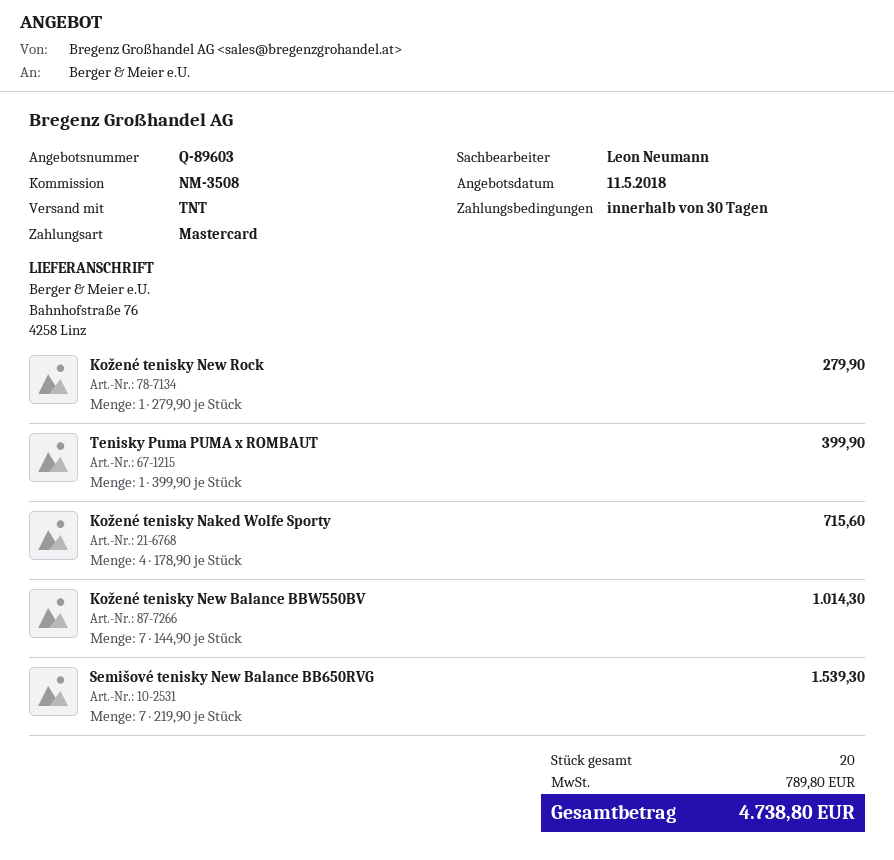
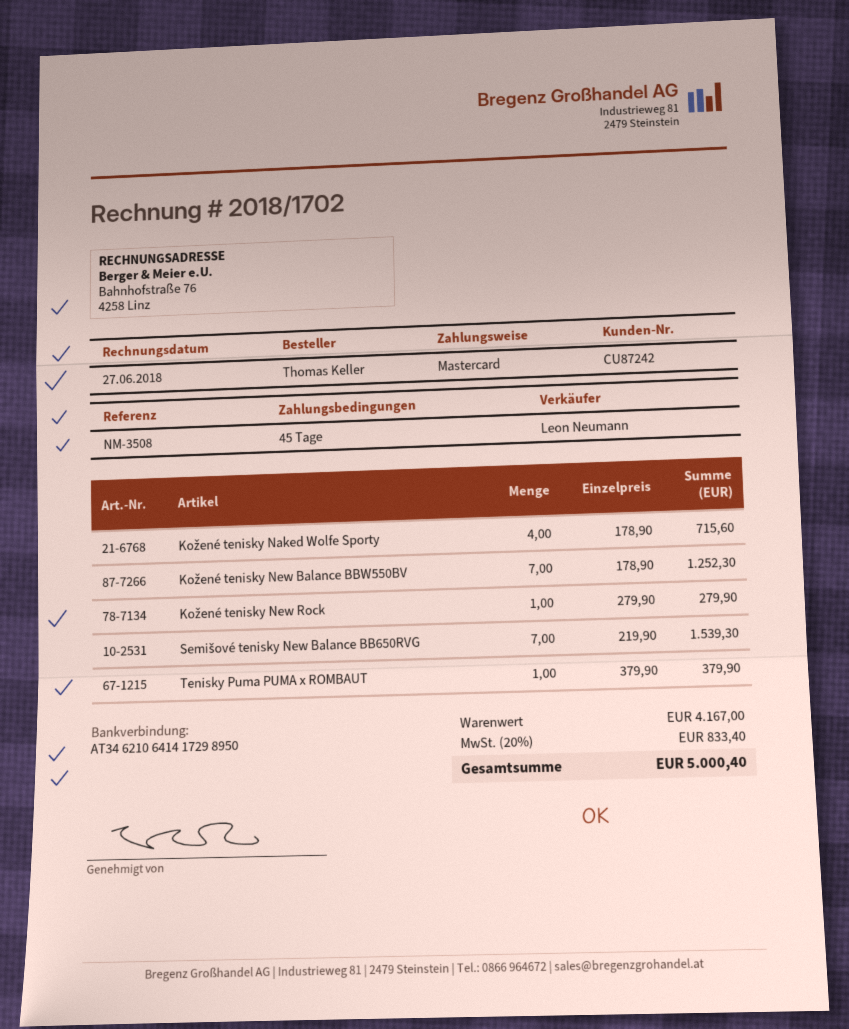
payment terms: 30 days -> 45 days
Tenisky Puma PUMA x ROMBAUT: 1 x 399.90 = 399.90 -> 1 x 379.90 = 379.90
Kožené tenisky New Balance BBW550BV: 7 x 144.90 = 1014.30 -> 7 x 178.90 = 1252.30
tax: 789.80 -> 833.40
total: 4738.80 -> 5000.40

